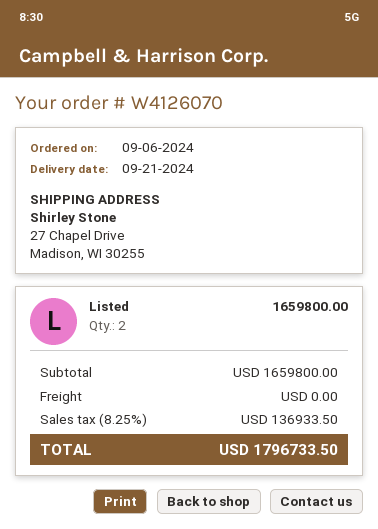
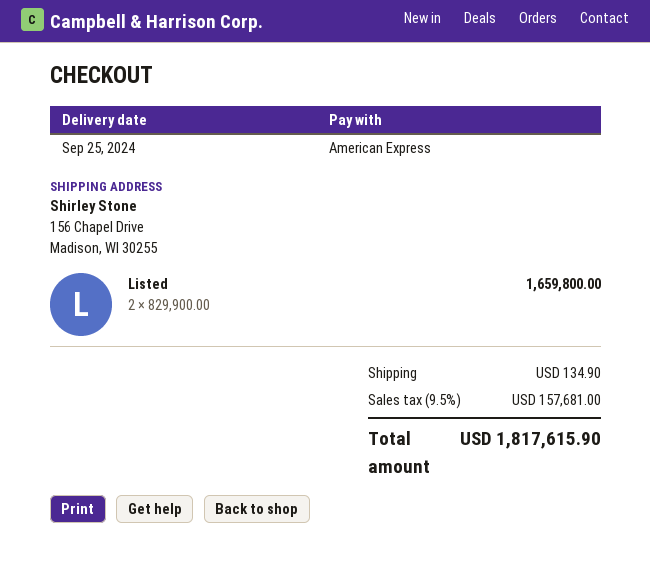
delivery date: 2024-09-21 -> 2024-09-25
ship to: 27 Chapel Drive, Madison, WI 30255 -> 156 Chapel Drive, Madison, WI 30255
shipping: 0.00 -> 134.90
tax: 8.25% = 136933.50 -> 9.5% = 157681.00
total: 1796733.50 -> 1817615.90

